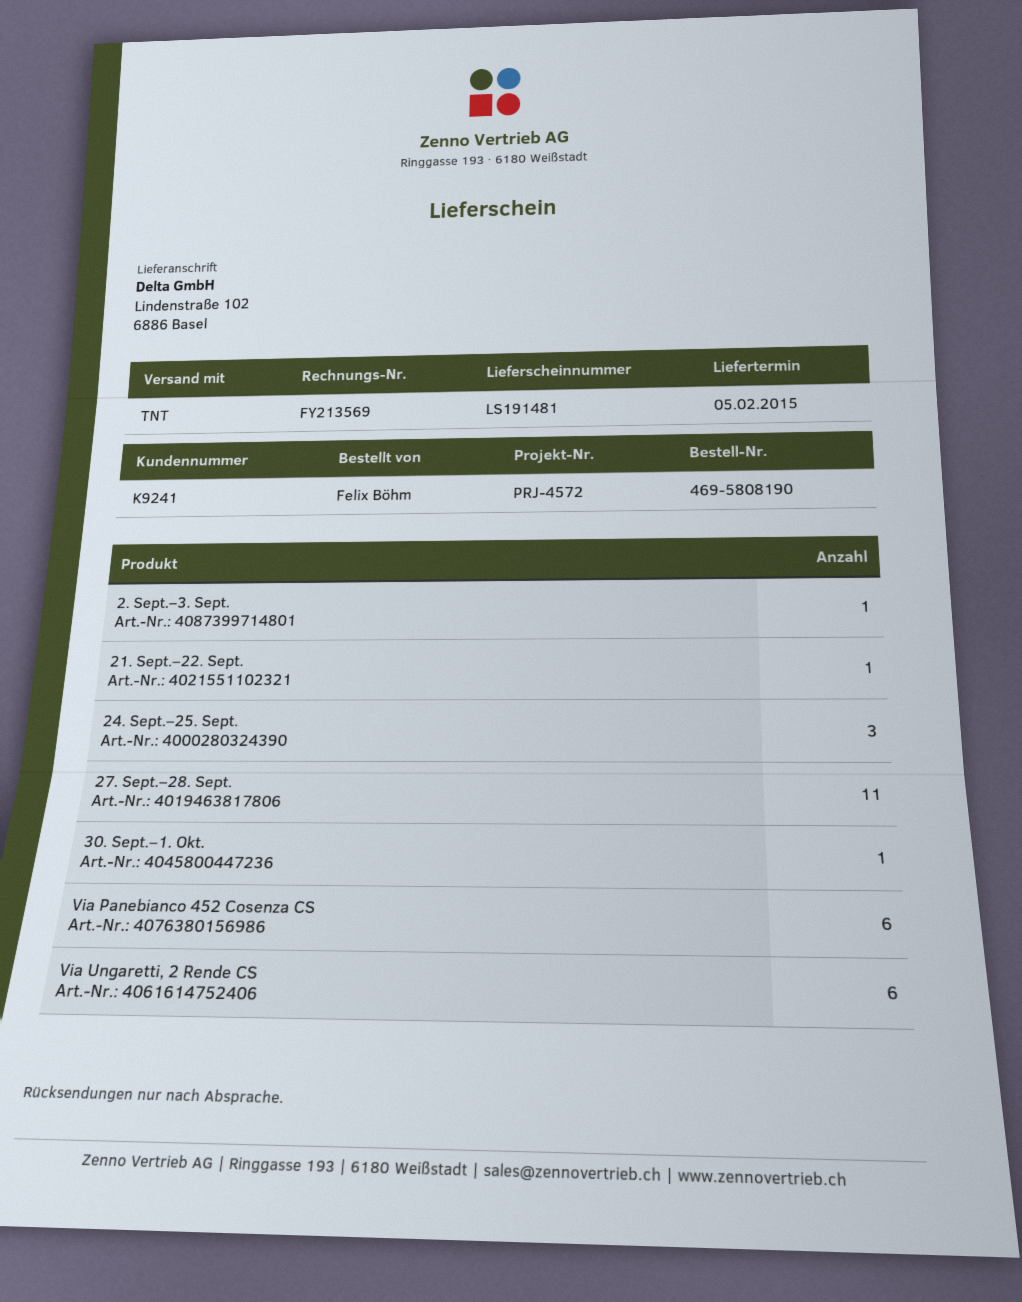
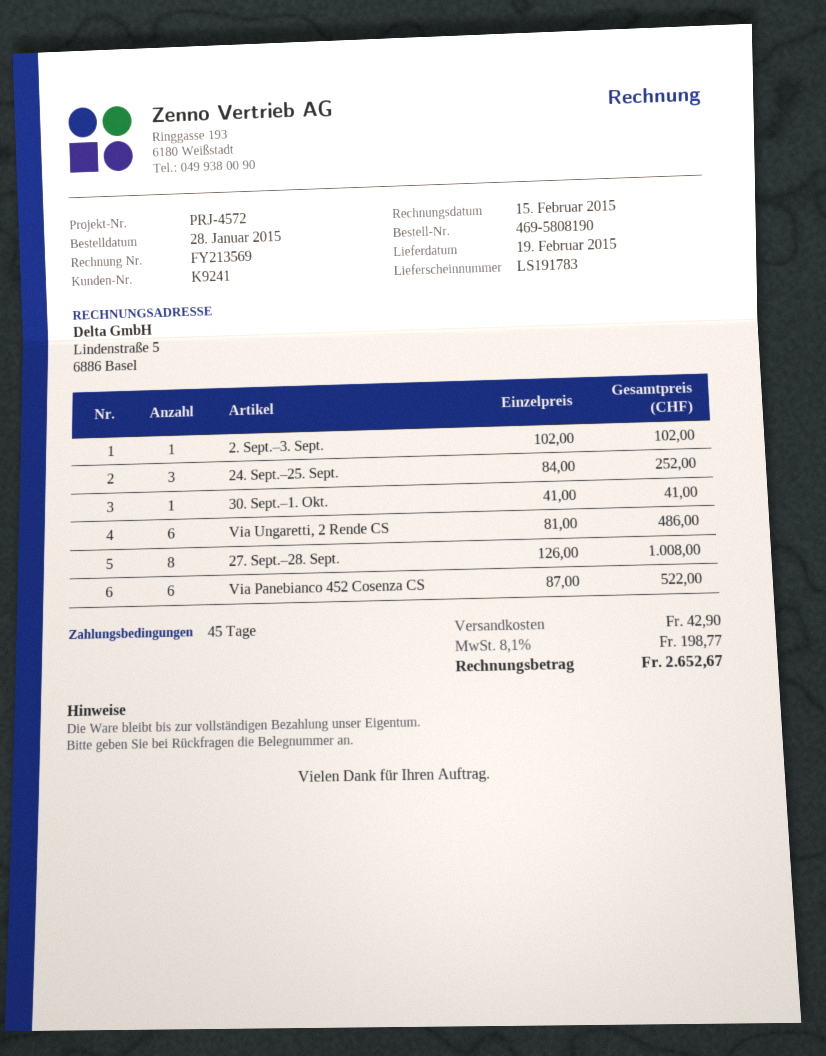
delivery note number: LS191481 -> LS191783
delivery date: 2015-02-05 -> 2015-02-19
21. Sept.–22. Sept.: 1 -> none
27. Sept.–28. Sept.: 11 -> 8

